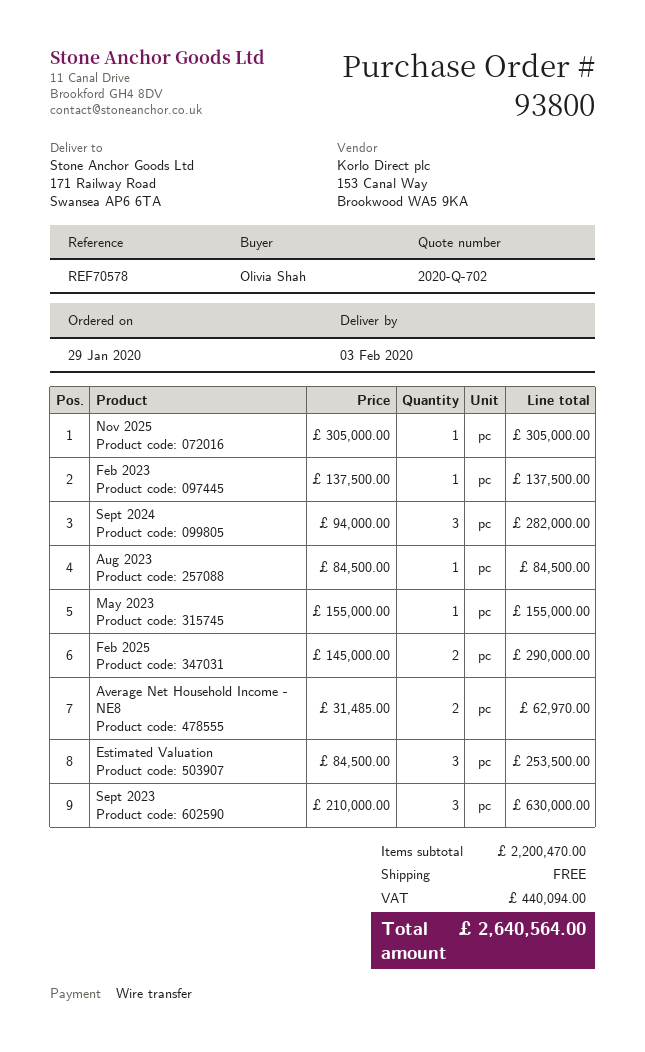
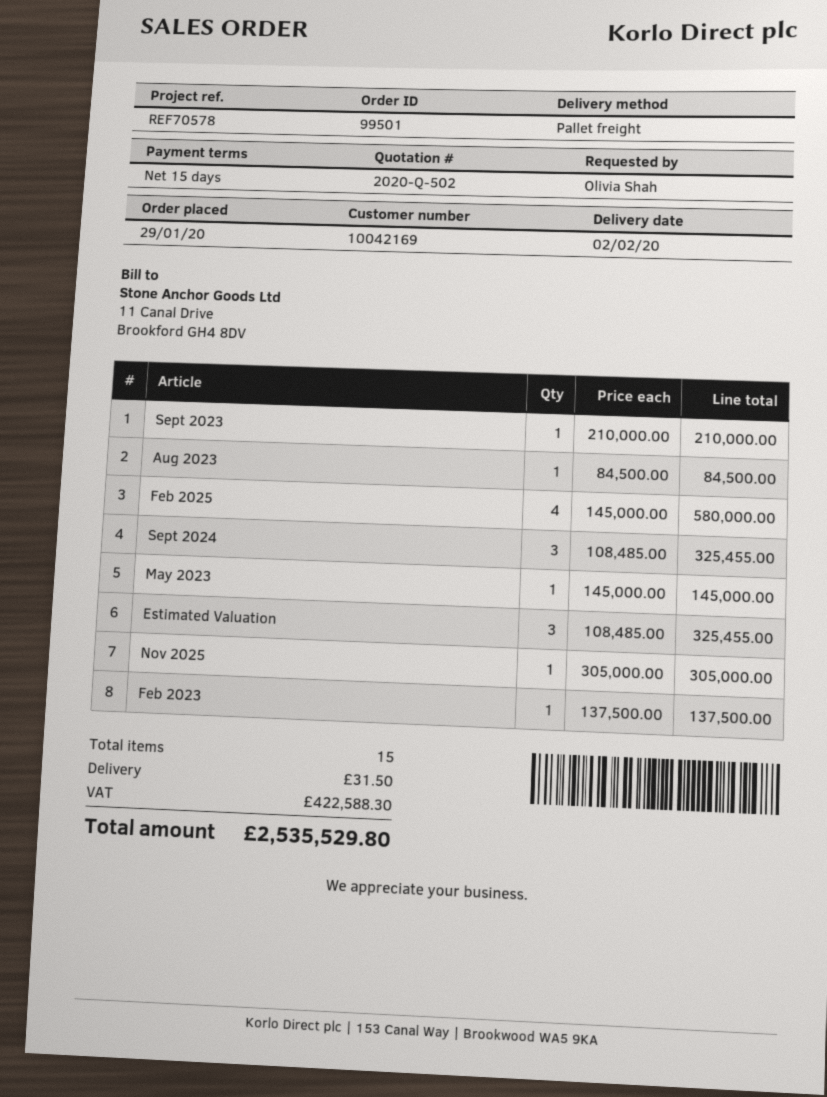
quote number: 2020-Q-702 -> 2020-Q-502
order number: 93800 -> 99501
delivery date: 2020-02-03 -> 2020-02-02
Sept 2024: 3 x 94000.00 = 282000.00 -> 3 x 108485.00 = 325455.00
May 2023: 1 x 155000.00 = 155000.00 -> 1 x 145000.00 = 145000.00
Feb 2025: 2 x 145000.00 = 290000.00 -> 4 x 145000.00 = 580000.00
Average Net Household Income - NE8: 2 x 31485.00 = 62970.00 -> none
Estimated Valuation: 3 x 84500.00 = 253500.00 -> 3 x 108485.00 = 325455.00
Sept 2023: 3 x 210000.00 = 630000.00 -> 1 x 210000.00 = 210000.00
shipping: 0.00 -> 31.50
tax: 440094.00 -> 422588.30
total: 2640564.00 -> 2535529.80

